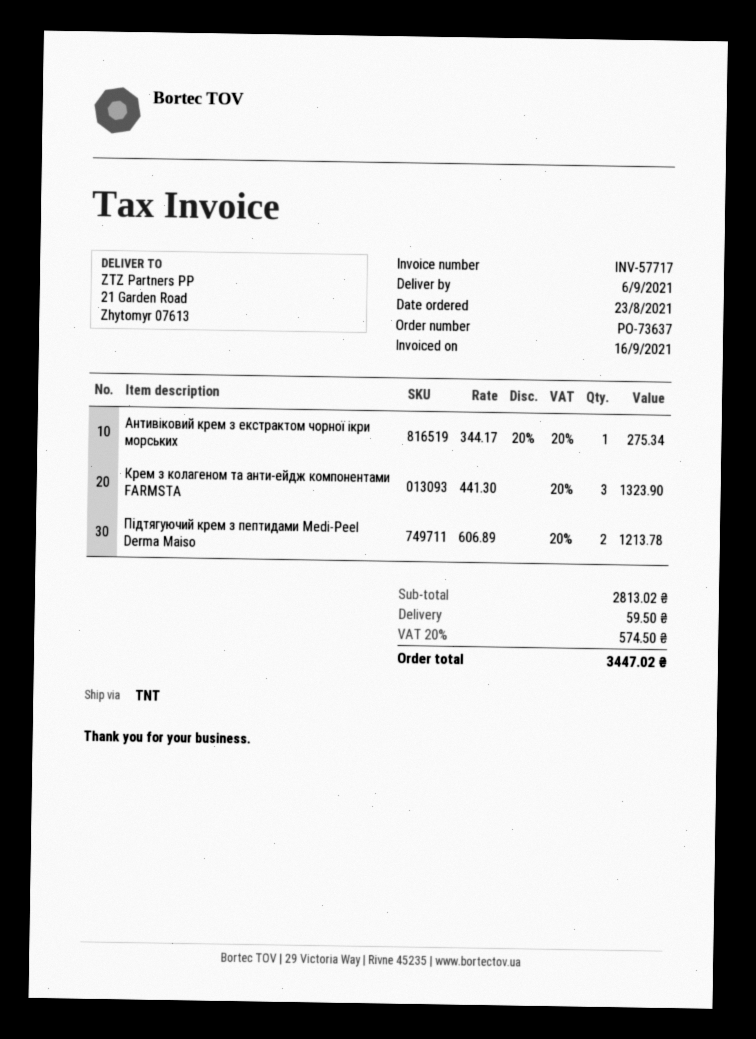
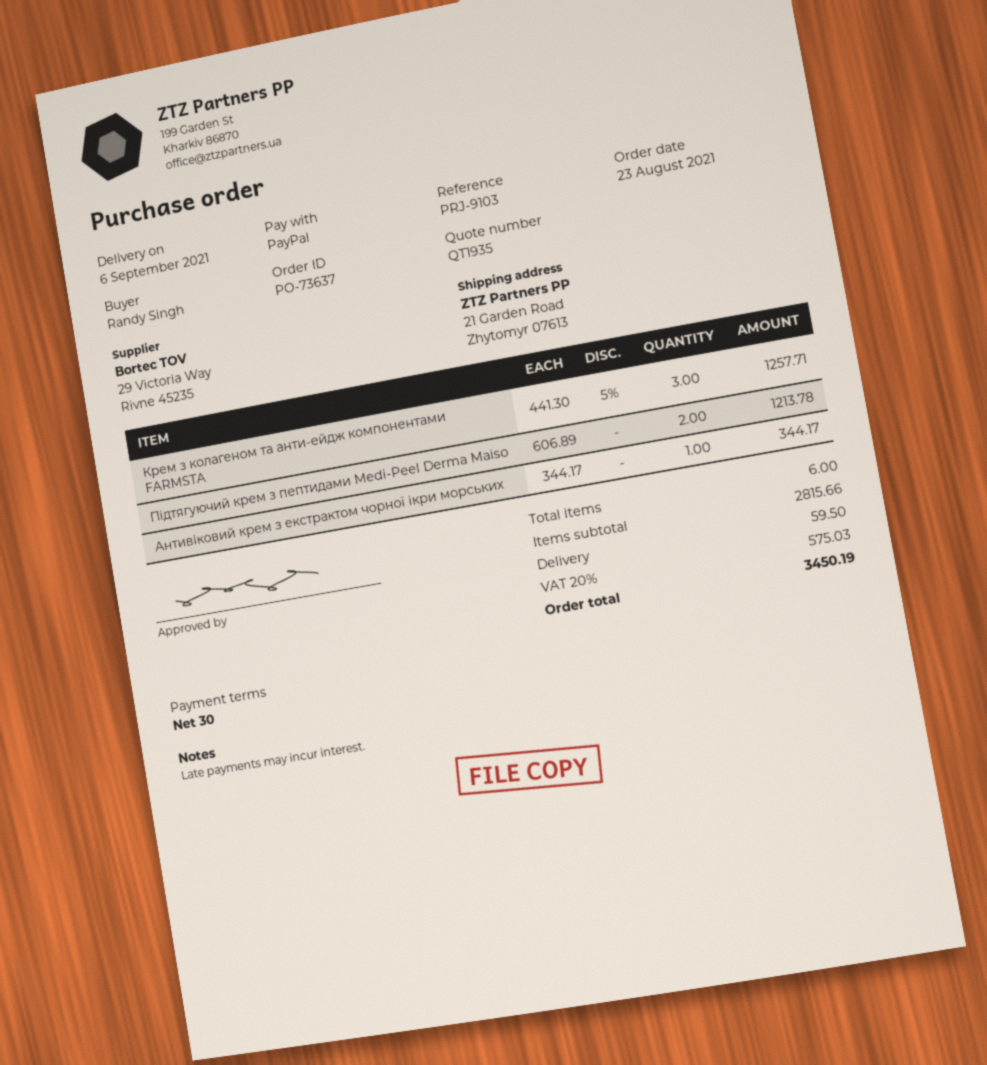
Антивіковий крем з екстрактом чорної ікри морських: 1 x 344.17 - 20% = 275.34 -> 1 x 344.17 = 344.17
Крем з колагеном та анти-ейдж компонентами FARMSTA: 3 x 441.30 = 1323.90 -> 3 x 441.30 - 5% = 1257.71
subtotal: 2813.02 -> 2815.66
tax: 20% = 574.50 -> 20% = 575.03
total: 3447.02 -> 3450.19

